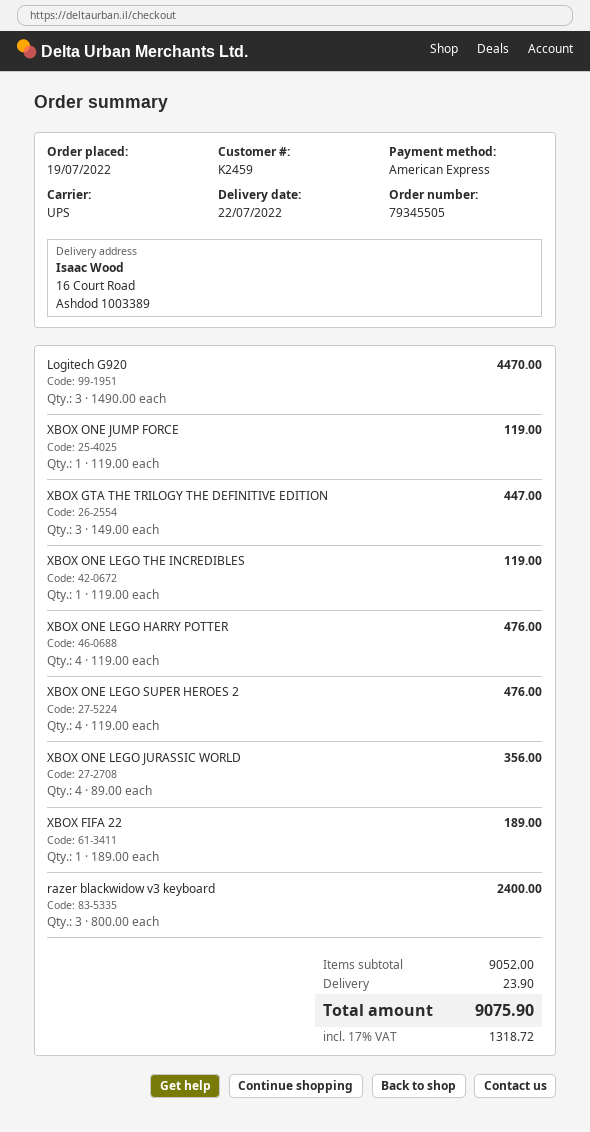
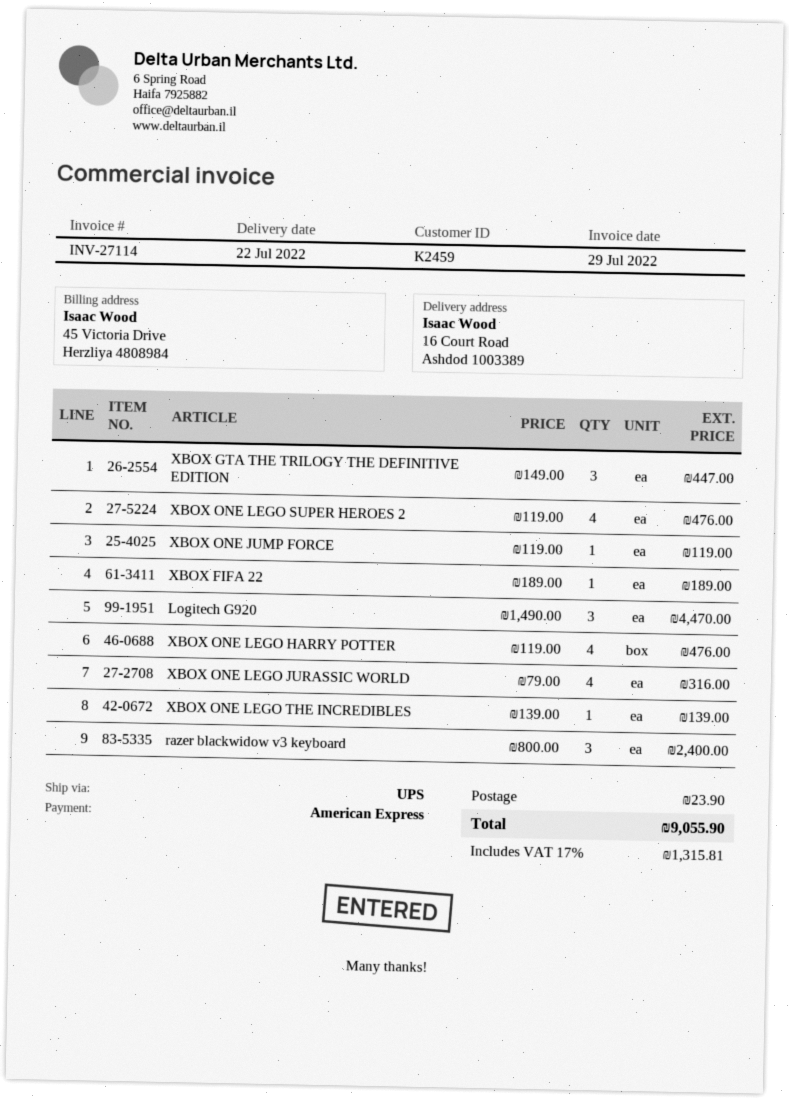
XBOX ONE LEGO THE INCREDIBLES: 1 x 119.00 = 119.00 -> 1 x 139.00 = 139.00
XBOX ONE LEGO JURASSIC WORLD: 4 x 89.00 = 356.00 -> 4 x 79.00 = 316.00
tax: 17% = 1318.72 -> 17% = 1315.81
total: 9075.90 -> 9055.90

